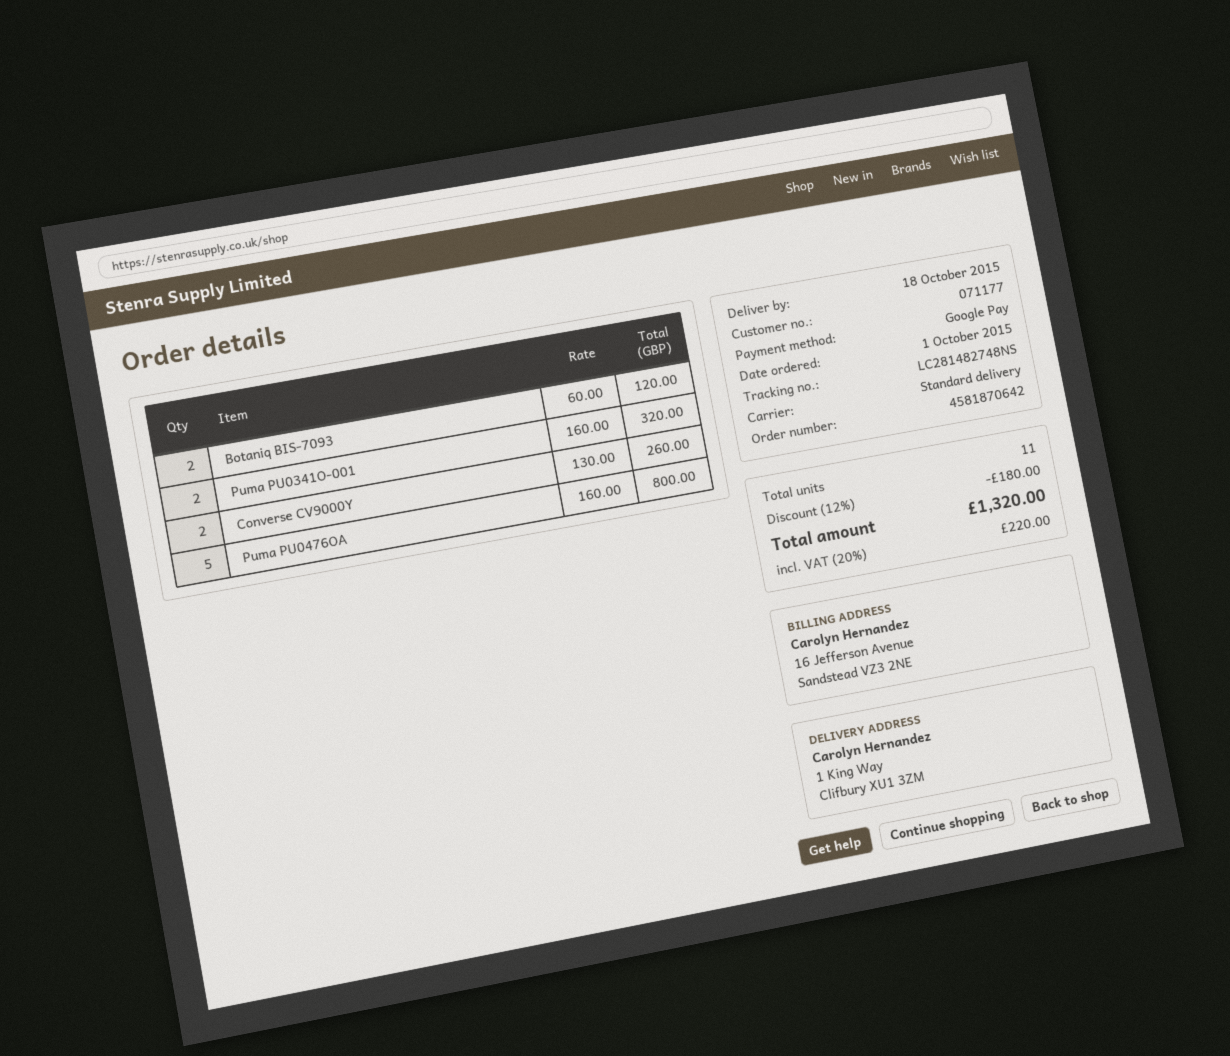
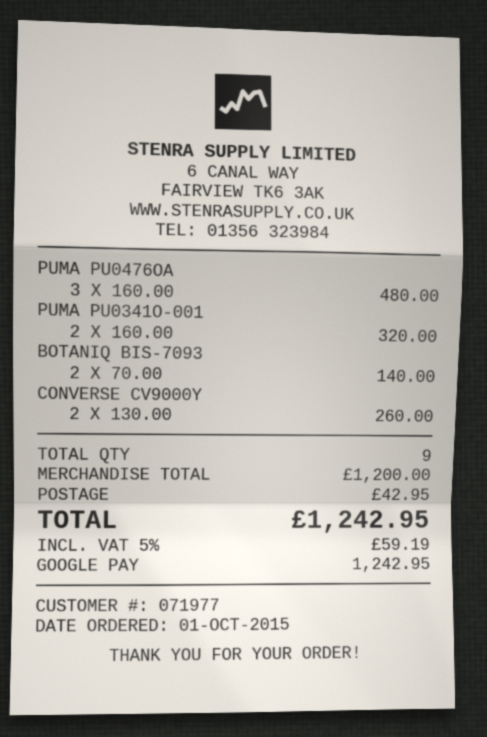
customer number: 071177 -> 071977
Botaniq BIS-7093: 2 x 60.00 = 120.00 -> 2 x 70.00 = 140.00
Puma PU0476OA: 5 x 160.00 = 800.00 -> 3 x 160.00 = 480.00
total quantity: 11 -> 9
discount: 12% = 180.00 -> none
shipping: none -> 42.95
tax: 20% = 220.00 -> 5% = 59.19
total: 1320.00 -> 1242.95

